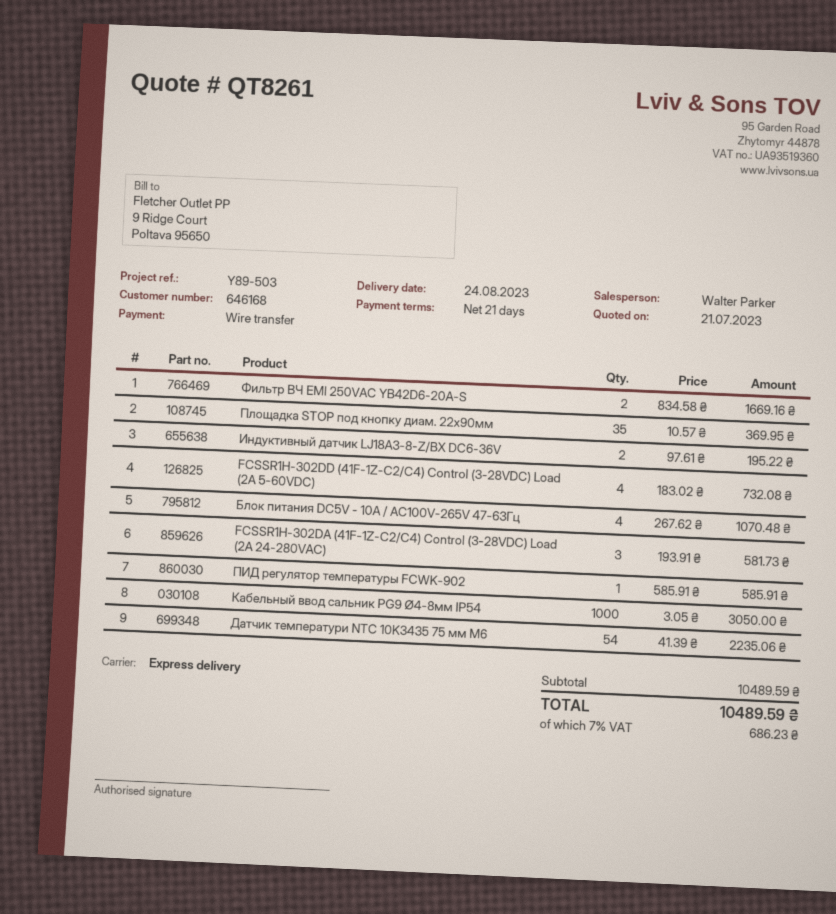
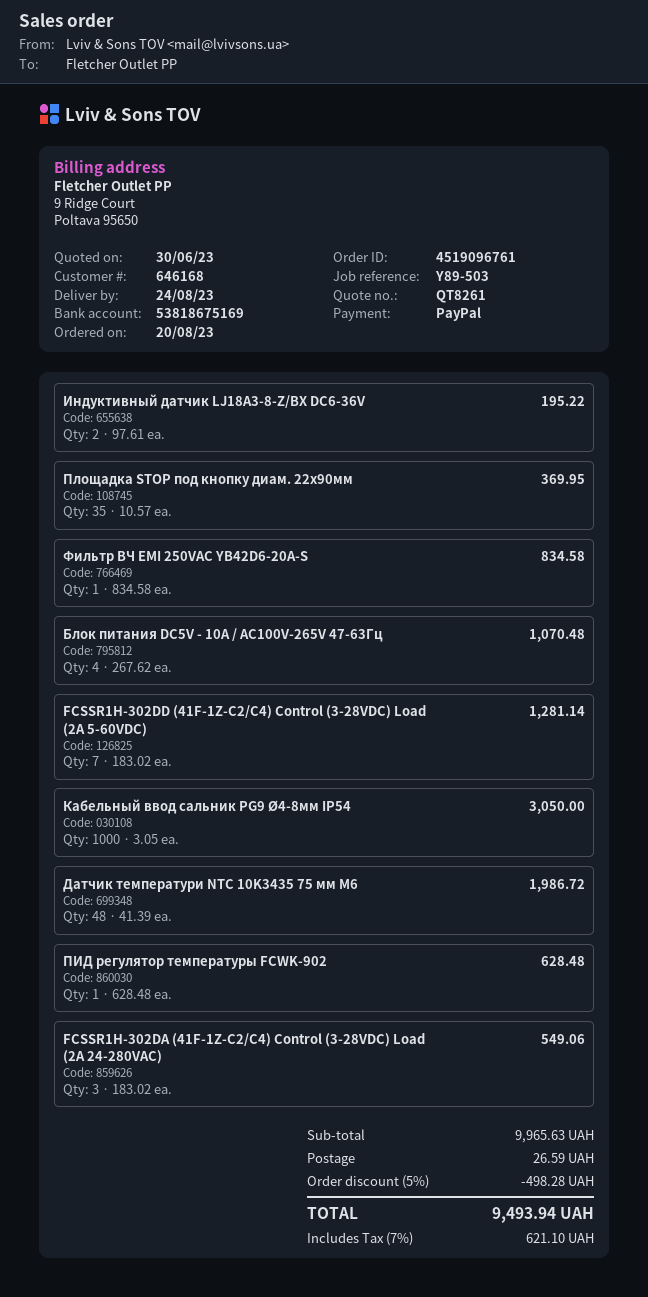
quote date: 2023-07-21 -> 2023-06-30
payment method: bank transfer -> PayPal
Фильтр ВЧ EMI 250VAC YB42D6-20A-S: 2 x 834.58 = 1669.16 -> 1 x 834.58 = 834.58
FCSSR1H-302DD (41F-1Z-C2/C4) Control (3-28VDC) Load (2A 5-60VDC): 4 x 183.02 = 732.08 -> 7 x 183.02 = 1281.14
FCSSR1H-302DA (41F-1Z-C2/C4) Control (3-28VDC) Load (2A 24-280VAC): 3 x 193.91 = 581.73 -> 3 x 183.02 = 549.06
ПИД регулятор температуры FCWK-902: 1 x 585.91 = 585.91 -> 1 x 628.48 = 628.48
Датчик температури NTC 10K3435 75 мм М6: 54 x 41.39 = 2235.06 -> 48 x 41.39 = 1986.72
subtotal: 10489.59 -> 9965.63
discount: none -> 5% = 498.28
shipping: none -> 26.59
tax: 7% = 686.23 -> 7% = 621.10
total: 10489.59 -> 9493.94

